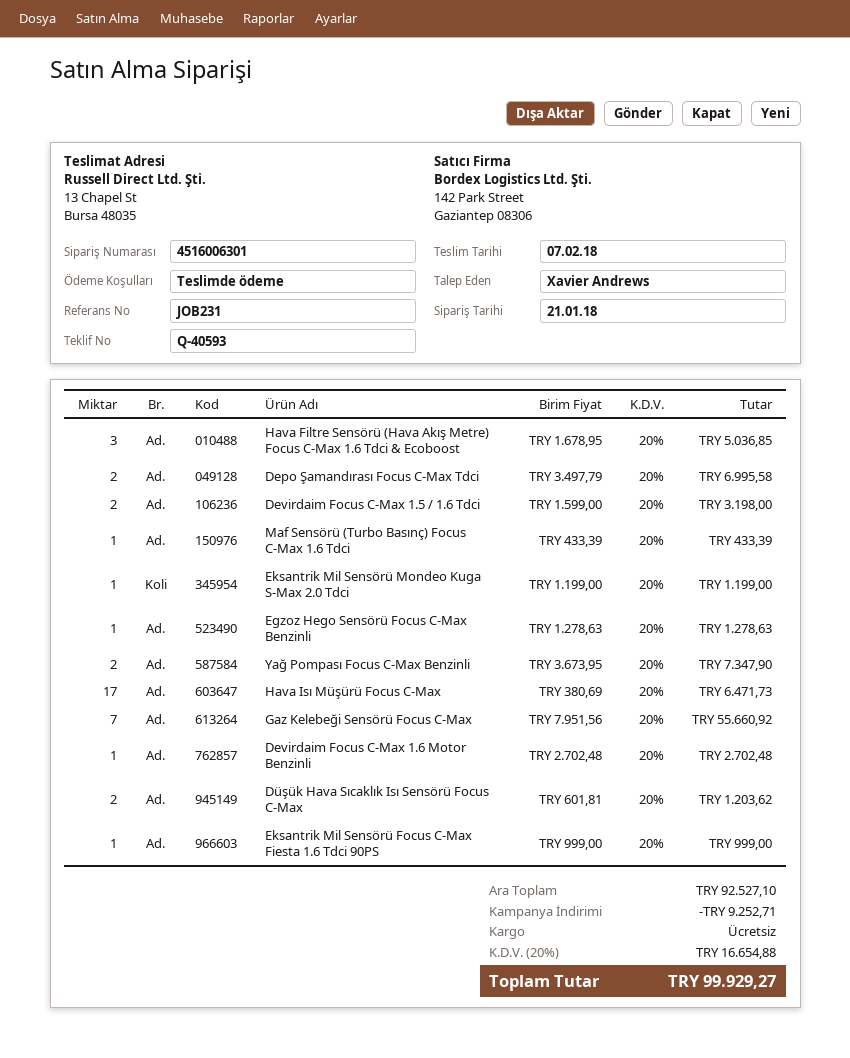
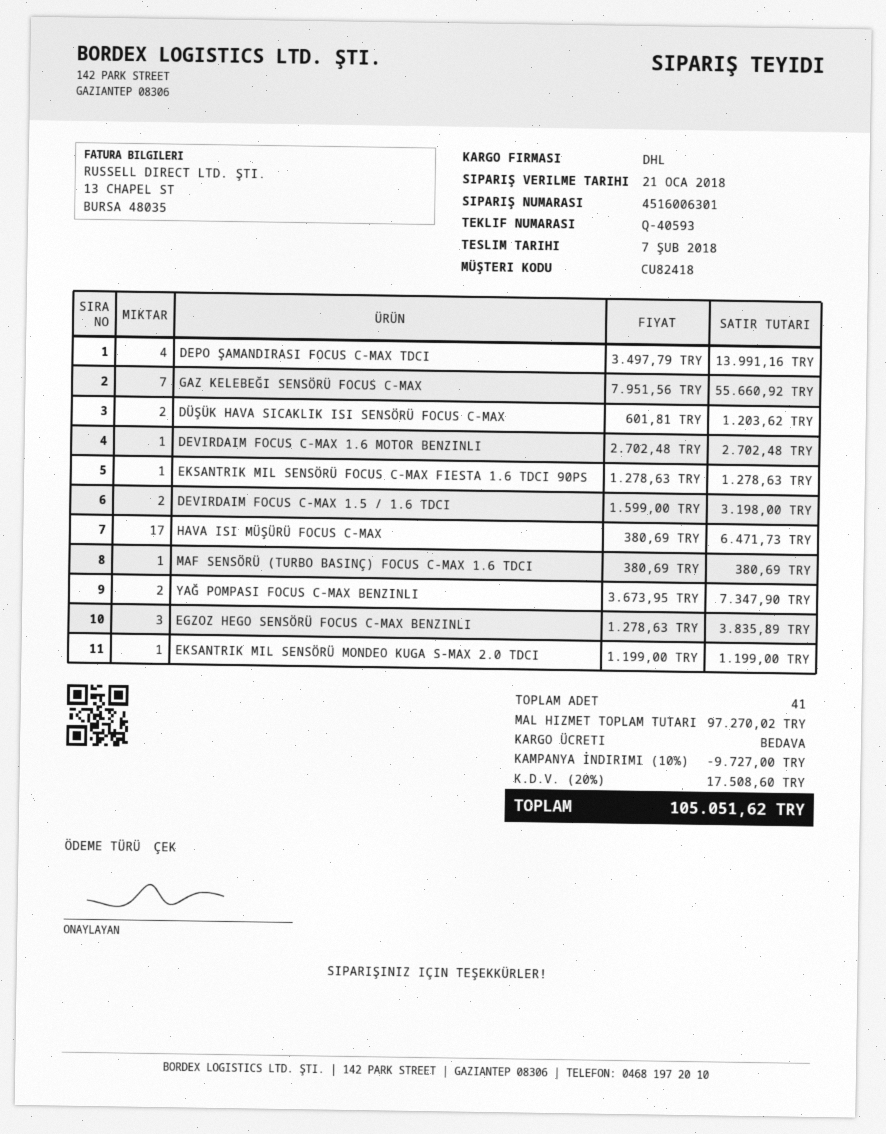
Hava Filtre Sensörü (Hava Akış Metre) Focus C-Max 1.6 Tdci & Ecoboost: 3 x 1678.95 = 5036.85 -> none
Depo Şamandırası Focus C-Max Tdci: 2 x 3497.79 = 6995.58 -> 4 x 3497.79 = 13991.16
Maf Sensörü (Turbo Basınç) Focus C-Max 1.6 Tdci: 1 x 433.39 = 433.39 -> 1 x 380.69 = 380.69
Egzoz Hego Sensörü Focus C-Max Benzinli: 1 x 1278.63 = 1278.63 -> 3 x 1278.63 = 3835.89
Eksantrik Mil Sensörü Focus C-Max Fiesta 1.6 Tdci 90PS: 1 x 999.00 = 999.00 -> 1 x 1278.63 = 1278.63
subtotal: 92527.10 -> 97270.02
discount: 9252.71 -> 9727.00
tax: 20% = 16654.88 -> 20% = 17508.60
total: 99929.27 -> 105051.62

